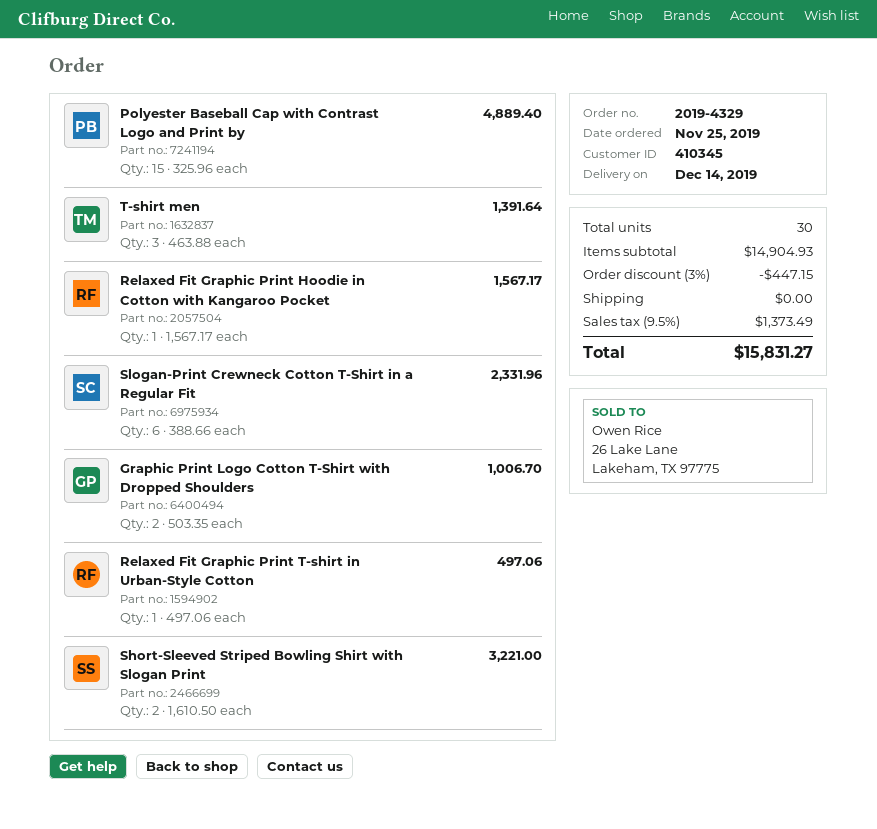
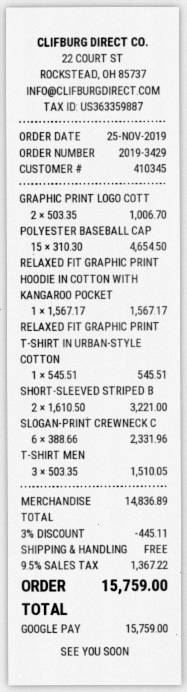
order number: 2019-4329 -> 2019-3429
Polyester Baseball Cap with Contrast Logo and Print by: 15 x 325.96 = 4889.40 -> 15 x 310.30 = 4654.50
T-shirt men: 3 x 463.88 = 1391.64 -> 3 x 503.35 = 1510.05
Relaxed Fit Graphic Print T-shirt in Urban-Style Cotton: 1 x 497.06 = 497.06 -> 1 x 545.51 = 545.51
subtotal: 14904.93 -> 14836.89
discount: 3% = 447.15 -> 3% = 445.11
tax: 9.5% = 1373.49 -> 9.5% = 1367.22
total: 15831.27 -> 15759.00

